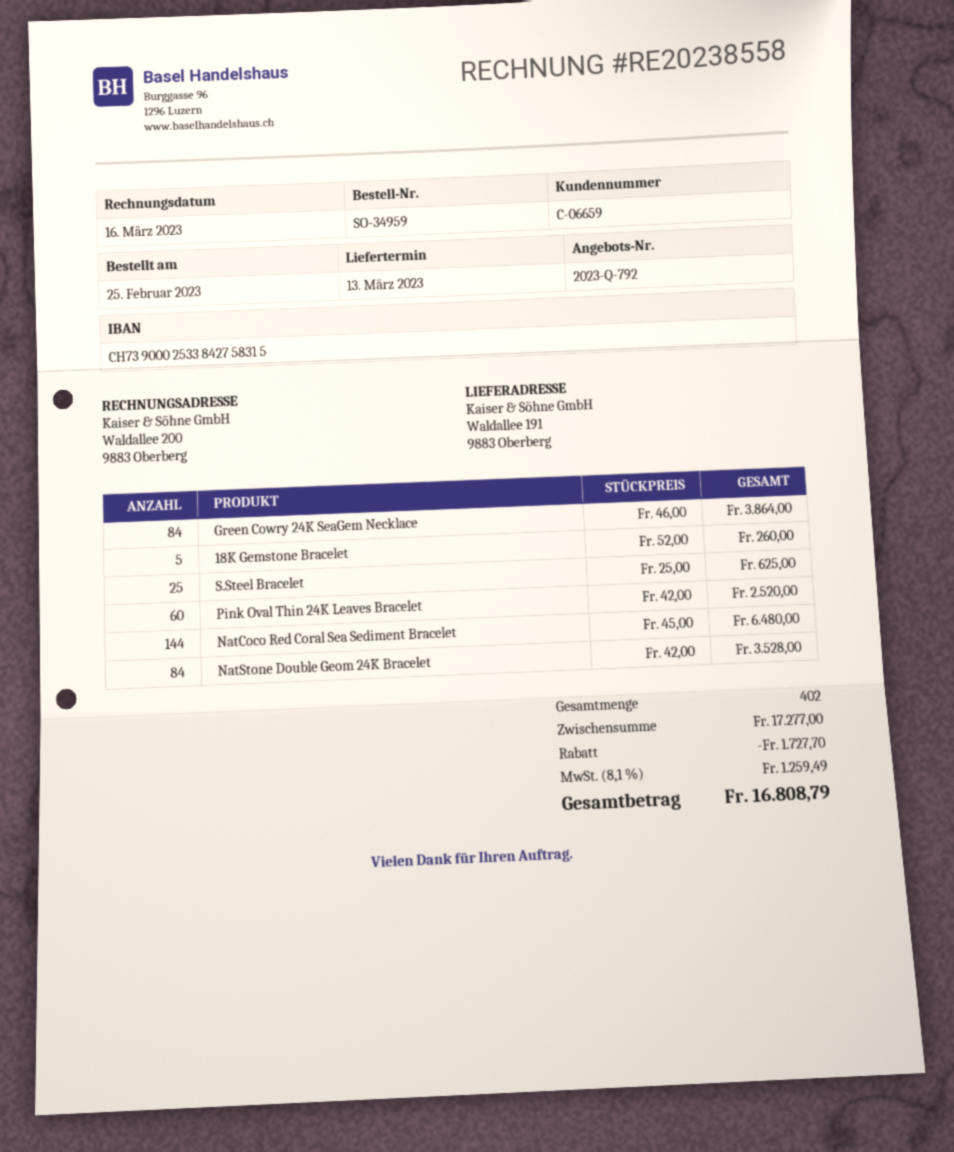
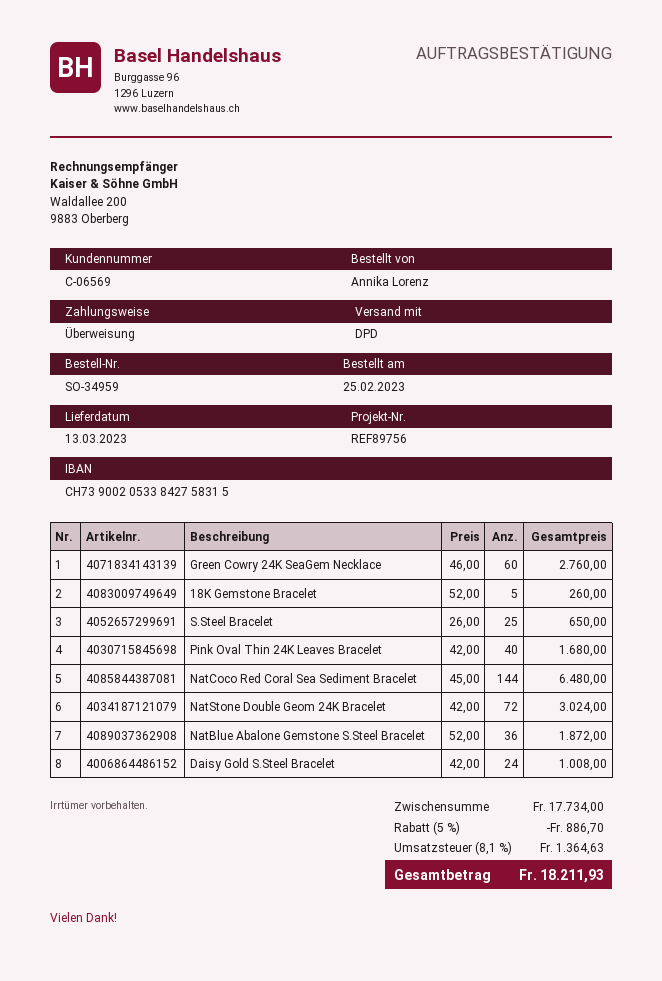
customer number: C-06659 -> C-06569
bank account: CH7390002533842758315 -> CH7390020533842758315
Green Cowry 24K SeaGem Necklace: 84 x 46.00 = 3864.00 -> 60 x 46.00 = 2760.00
S.Steel Bracelet: 25 x 25.00 = 625.00 -> 25 x 26.00 = 650.00
Pink Oval Thin 24K Leaves Bracelet: 60 x 42.00 = 2520.00 -> 40 x 42.00 = 1680.00
NatStone Double Geom 24K Bracelet: 84 x 42.00 = 3528.00 -> 72 x 42.00 = 3024.00
NatBlue Abalone Gemstone S.Steel Bracelet: none -> 36 x 52.00 = 1872.00
Daisy Gold S.Steel Bracelet: none -> 24 x 42.00 = 1008.00
subtotal: 17277.00 -> 17734.00
discount: 1727.70 -> 886.70
tax: 8.1% = 1259.49 -> 8.1% = 1364.63
total: 16808.79 -> 18211.93

